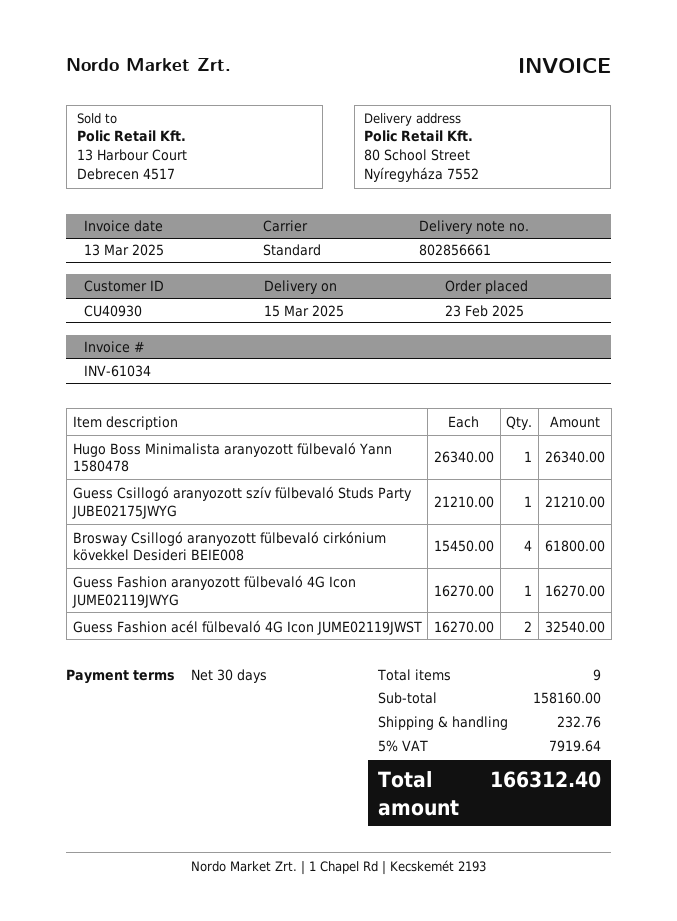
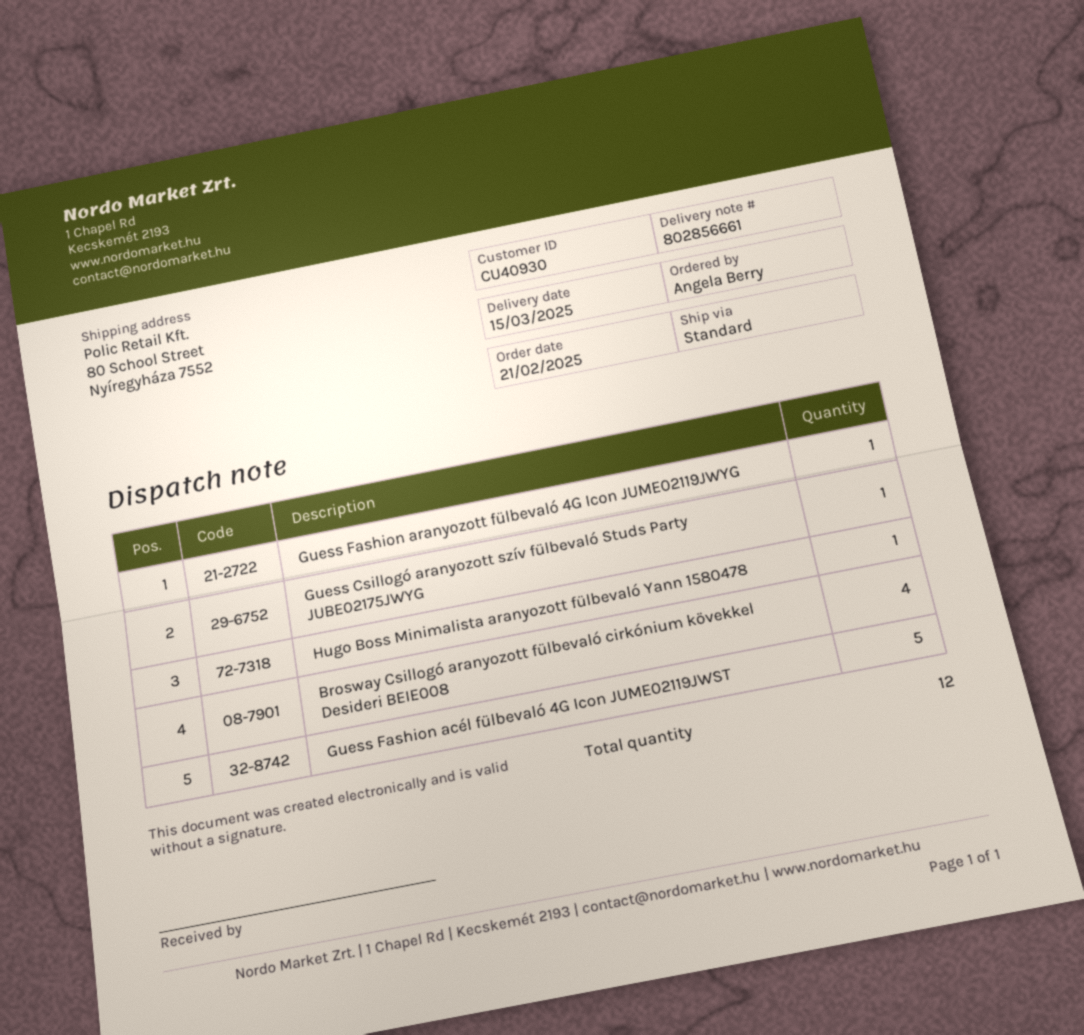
order date: 2025-02-23 -> 2025-02-21
Guess Fashion acél fülbevaló 4G Icon JUME02119JWST: 2 -> 5
total quantity: 9 -> 12

